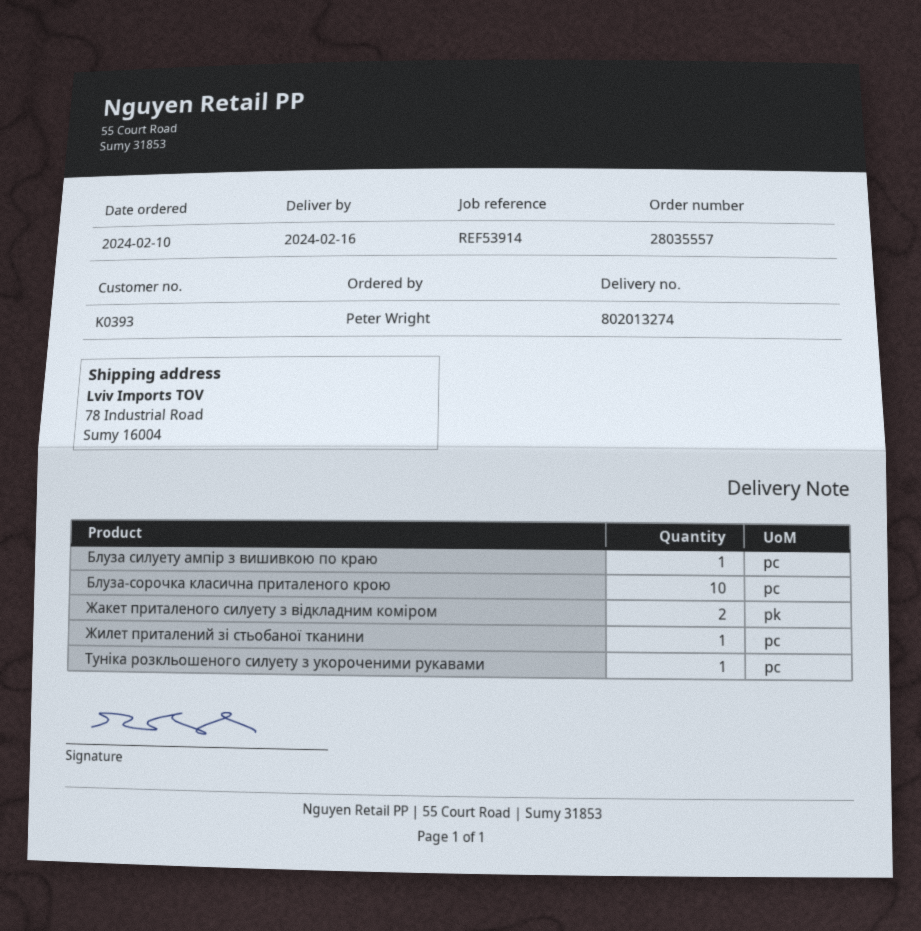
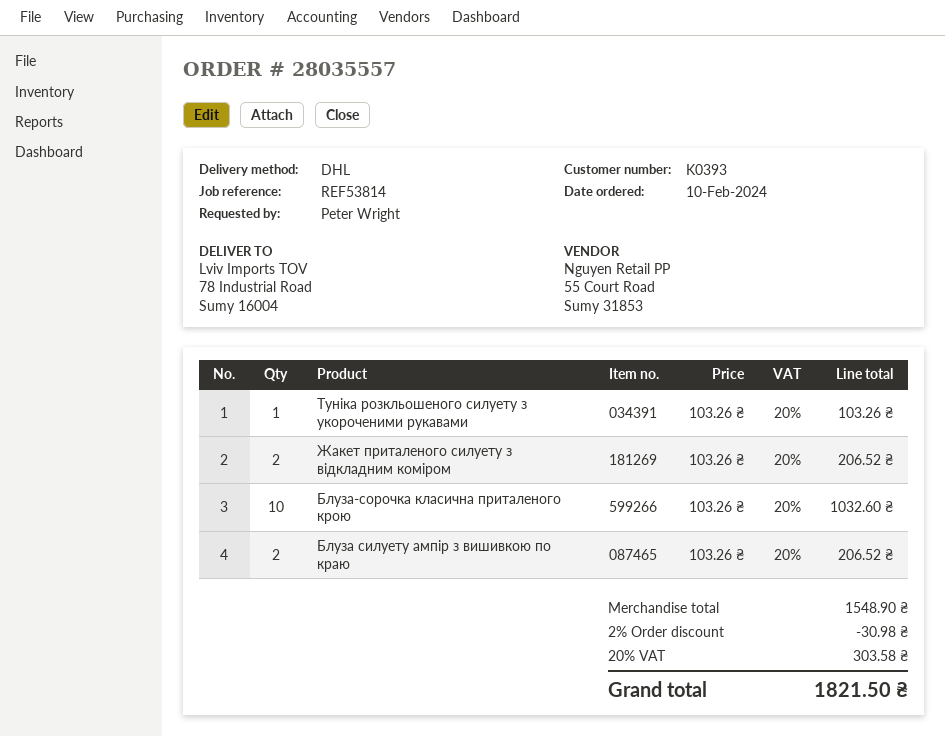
reference: REF53914 -> REF53814
Блуза силуету ампір з вишивкою по краю: 1 -> 2
Жилет приталений зі стьобаної тканини: 1 -> none

